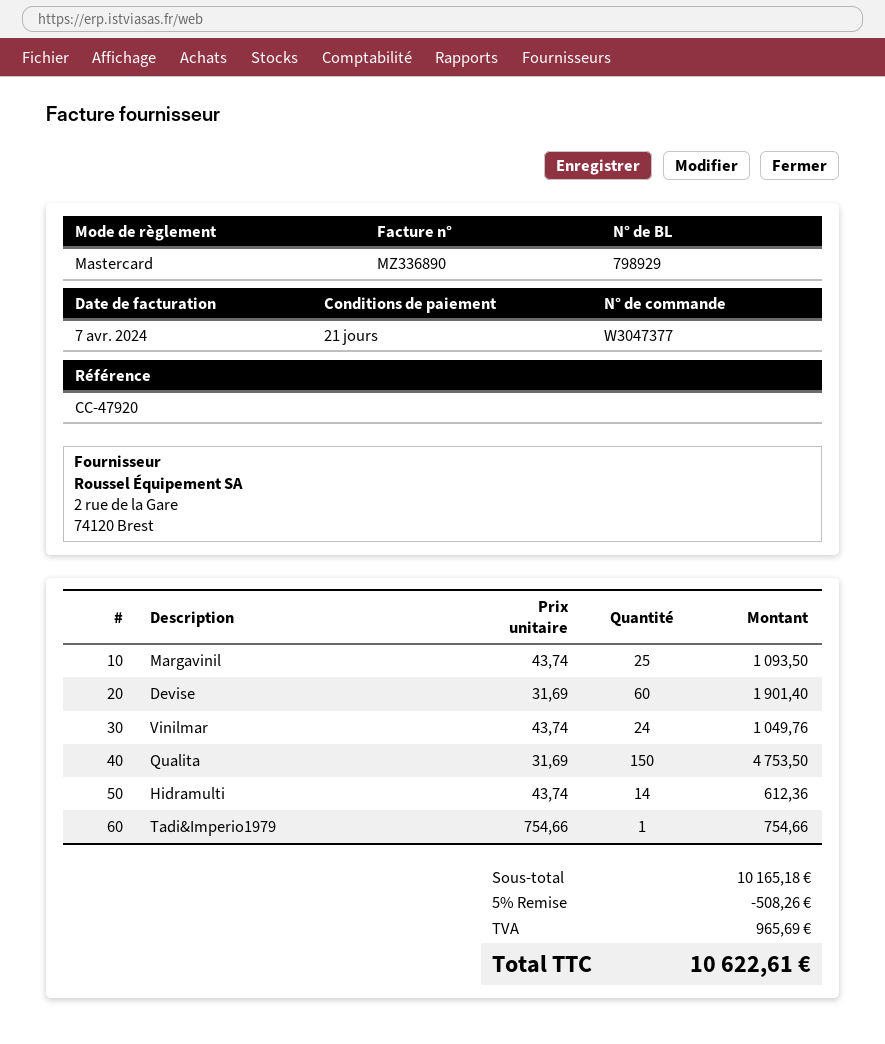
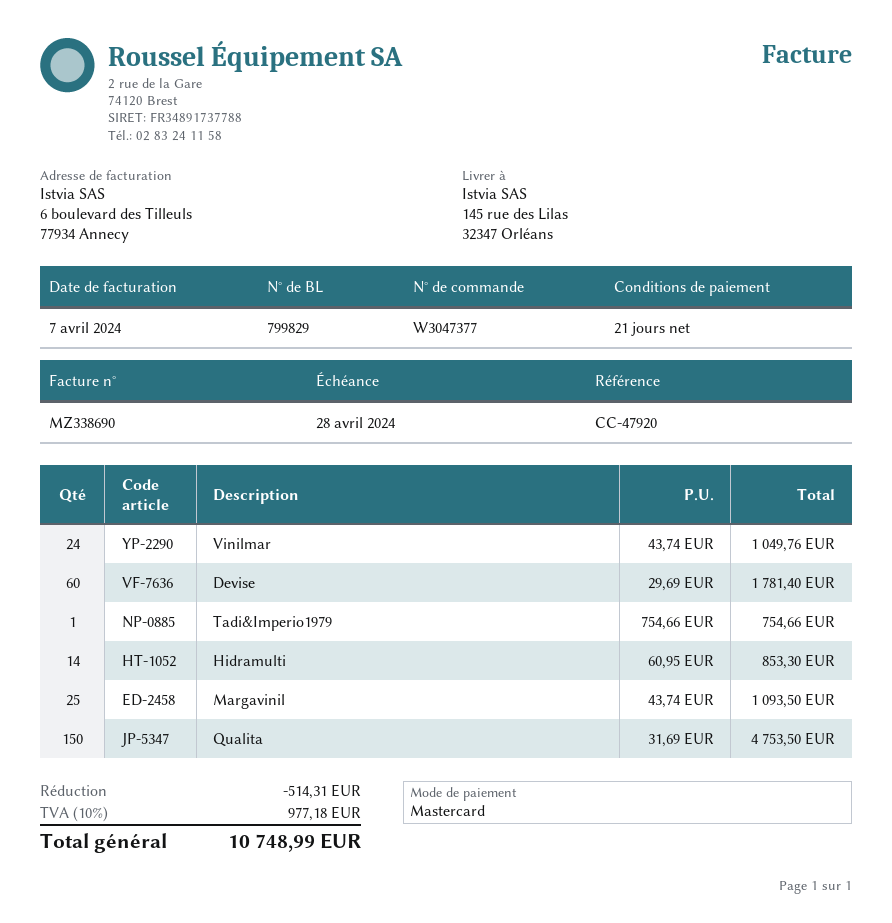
delivery note number: 798929 -> 799829
invoice number: MZ336890 -> MZ338690
Devise: 60 x 31.69 = 1901.40 -> 60 x 29.69 = 1781.40
Hidramulti: 14 x 43.74 = 612.36 -> 14 x 60.95 = 853.30
discount: 508.26 -> 514.31
tax: 965.69 -> 977.18
total: 10622.61 -> 10748.99

